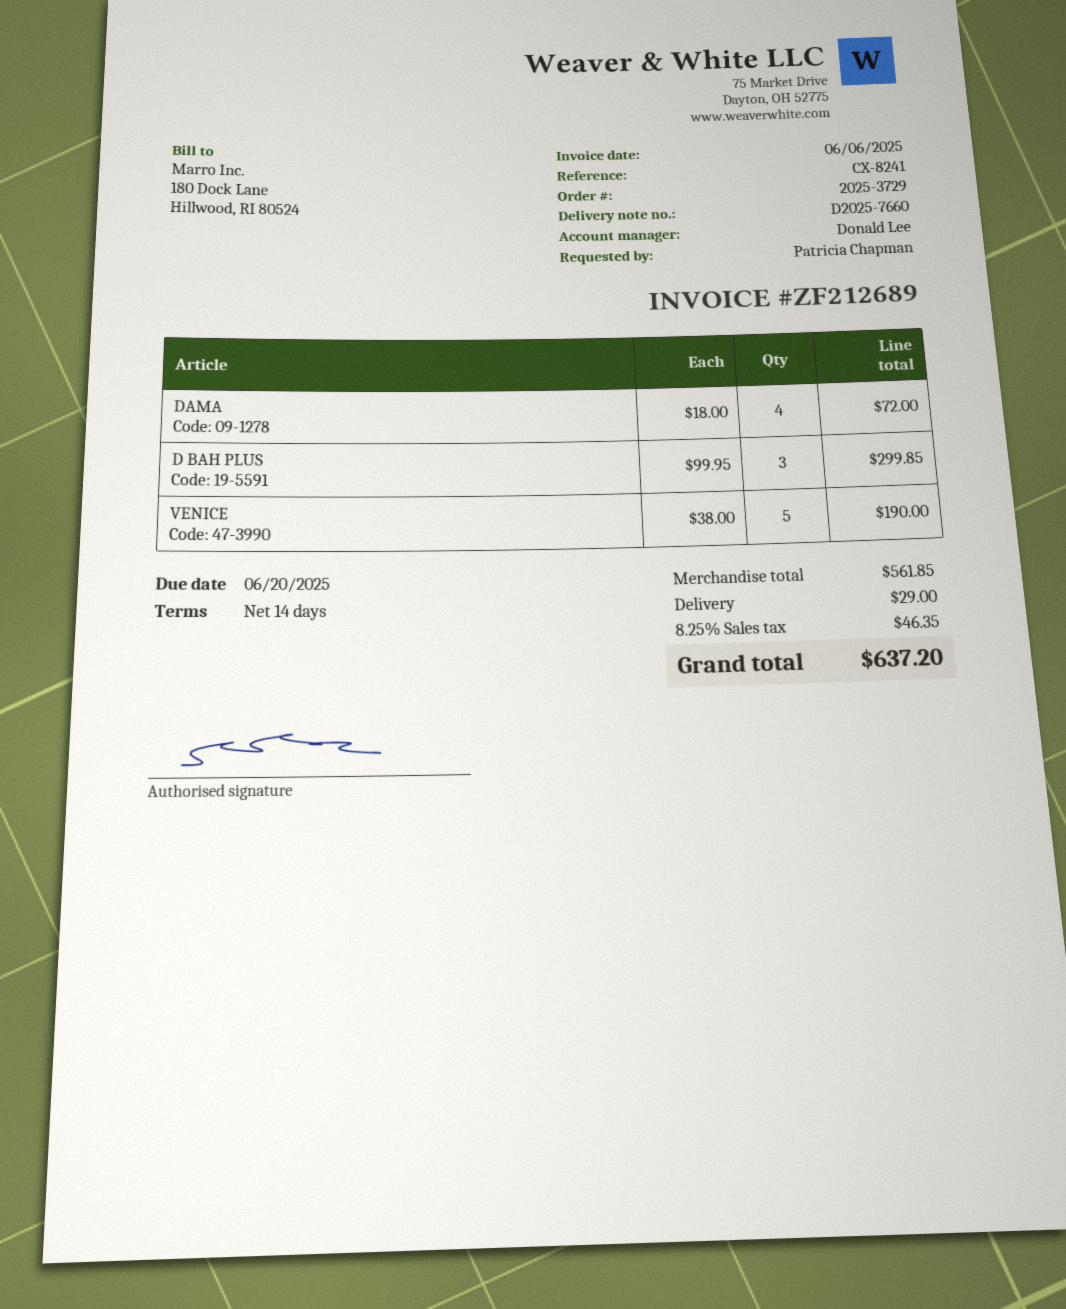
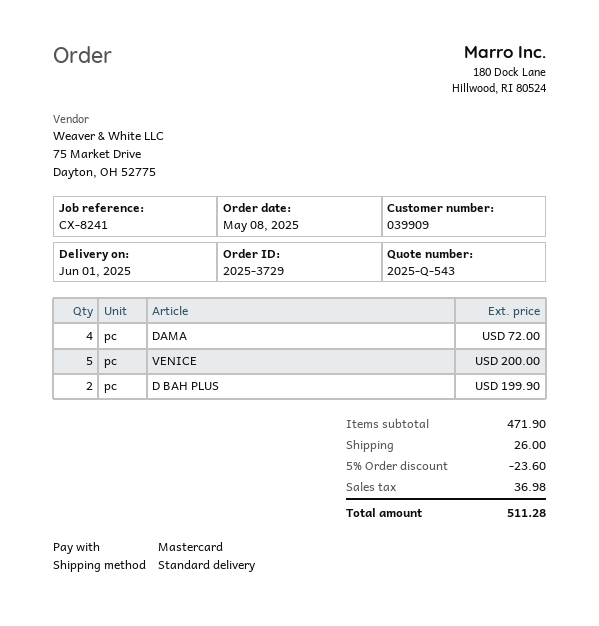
D BAH PLUS: 3 for 299.85 -> 2 for 199.90
VENICE: 5 for 190.00 -> 5 for 200.00
subtotal: 561.85 -> 471.90
discount: none -> 5% = 23.60
shipping: 29.00 -> 26.00
tax: 46.35 -> 36.98
total: 637.20 -> 511.28

